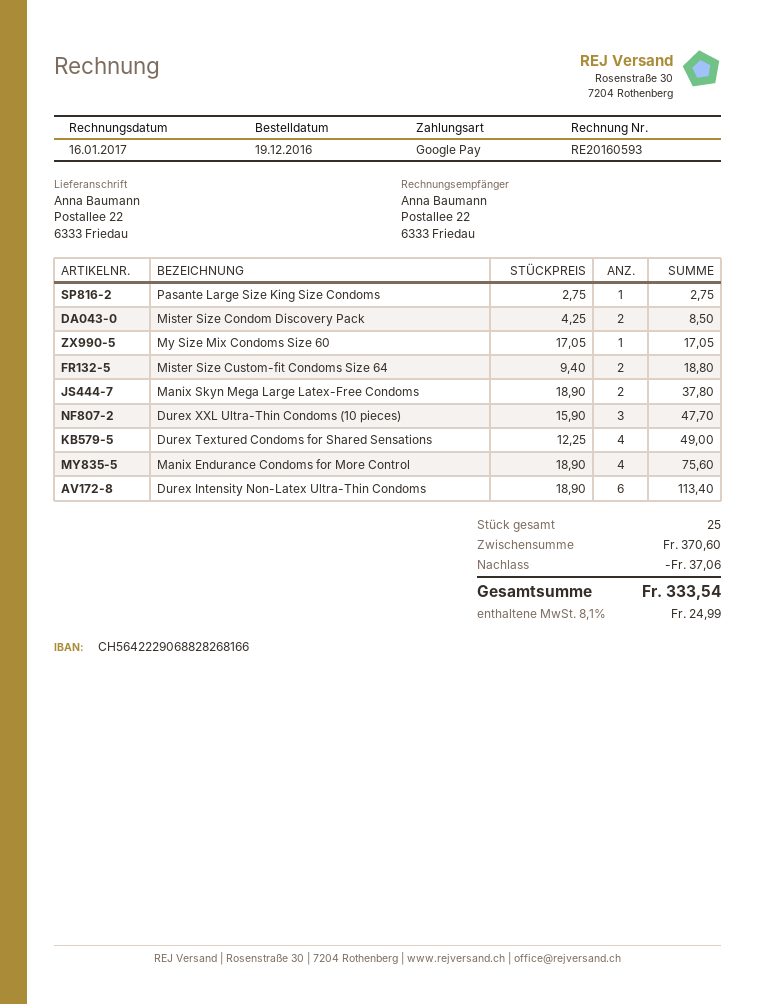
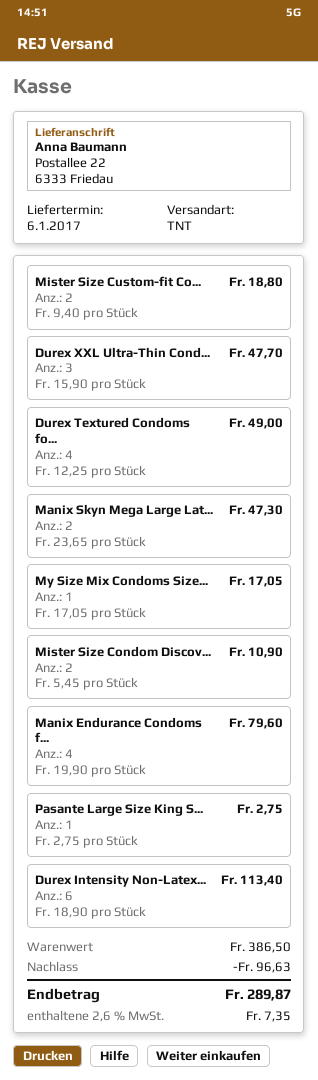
Mister Size Condom Discovery Pack: 2 x 4.25 = 8.50 -> 2 x 5.45 = 10.90
Manix Skyn Mega Large Latex-Free Condoms: 2 x 18.90 = 37.80 -> 2 x 23.65 = 47.30
Manix Endurance Condoms for More Control: 4 x 18.90 = 75.60 -> 4 x 19.90 = 79.60
subtotal: 370.60 -> 386.50
discount: 37.06 -> 96.63
tax: 8.1% = 24.99 -> 2.6% = 7.35
total: 333.54 -> 289.87

